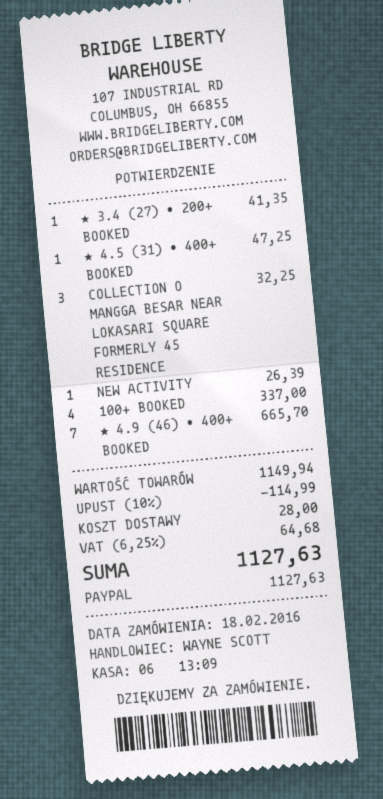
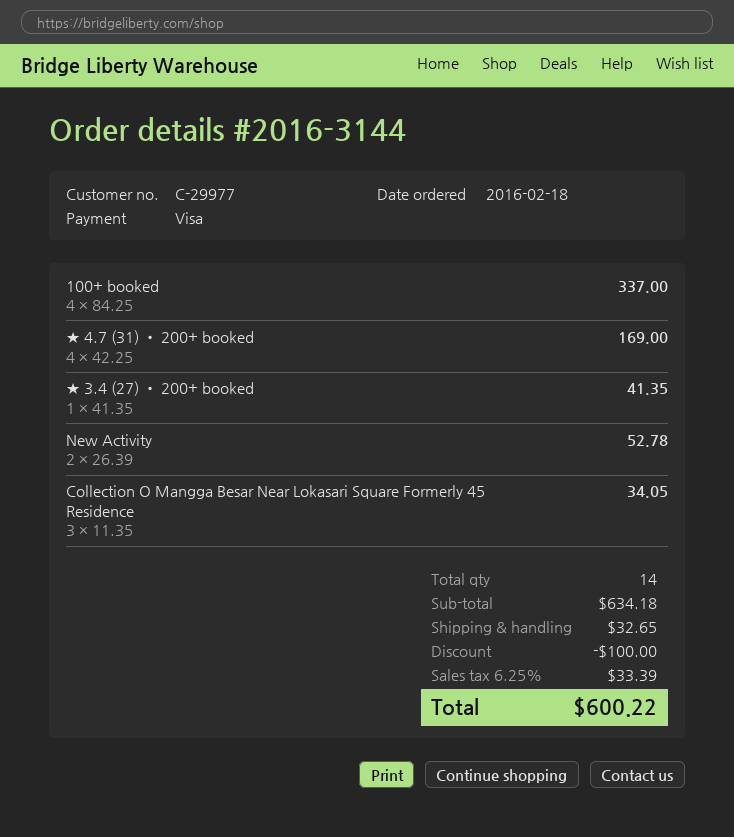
payment method: PayPal -> Visa
★ 4.5 (31) • 400+ BOOKED: 1 for 47.25 -> none
COLLECTION O MANGGA BESAR NEAR LOKASARI SQUARE FORMERLY 45 RESIDENCE: 3 for 32.25 -> 3 for 34.05
NEW ACTIVITY: 1 for 26.39 -> 2 for 52.78
★ 4.9 (46) • 400+ BOOKED: 7 for 665.70 -> none
★ 4.7 (31) • 200+ booked: none -> 4 for 169.00
subtotal: 1149.94 -> 634.18
discount: 114.99 -> 100.00
shipping: 28.00 -> 32.65
tax: 6.25% = 64.68 -> 6.25% = 33.39
total: 1127.63 -> 600.22

